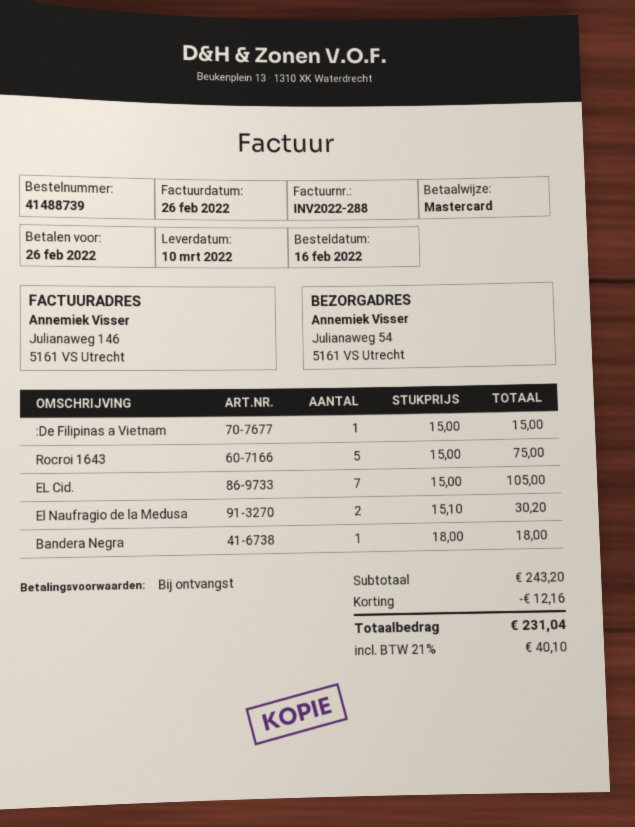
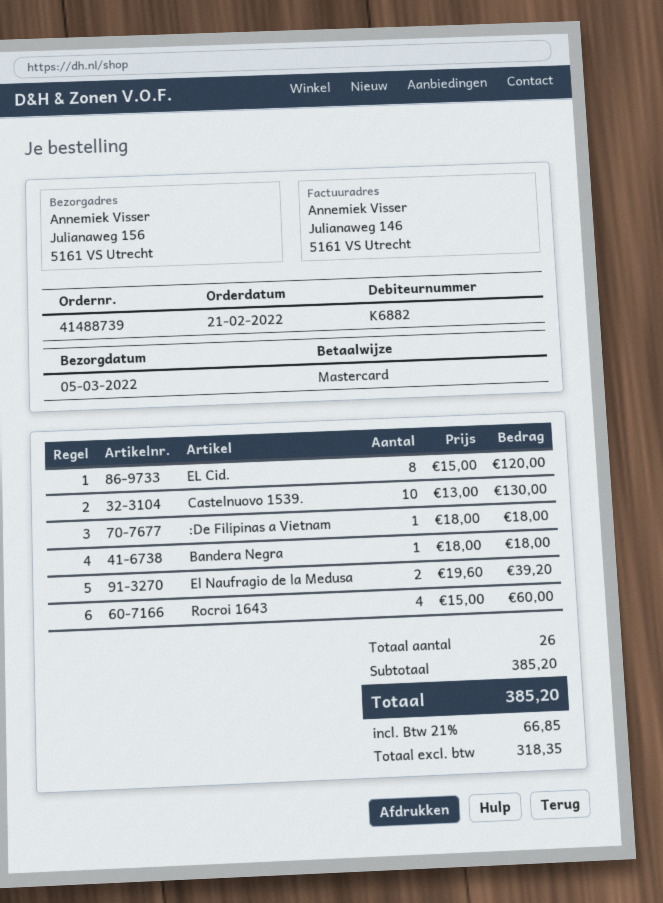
order date: 2022-02-16 -> 2022-02-21
delivery date: 2022-03-10 -> 2022-03-05
ship to: Julianaweg 54, 5161 VS Utrecht -> Julianaweg 156, 5161 VS Utrecht
:De Filipinas a Vietnam: 1 x 15.00 = 15.00 -> 1 x 18.00 = 18.00
Rocroi 1643: 5 x 15.00 = 75.00 -> 4 x 15.00 = 60.00
EL Cid.: 7 x 15.00 = 105.00 -> 8 x 15.00 = 120.00
El Naufragio de la Medusa: 2 x 15.10 = 30.20 -> 2 x 19.60 = 39.20
Castelnuovo 1539.: none -> 10 x 13.00 = 130.00
subtotal: 243.20 -> 385.20
discount: 12.16 -> none
tax: 21% = 40.10 -> 21% = 66.85
total: 231.04 -> 385.20

